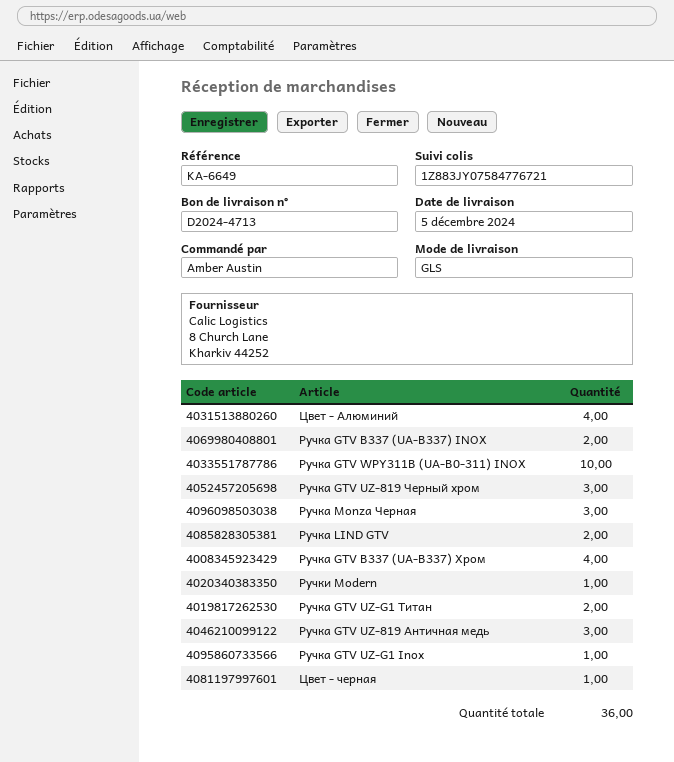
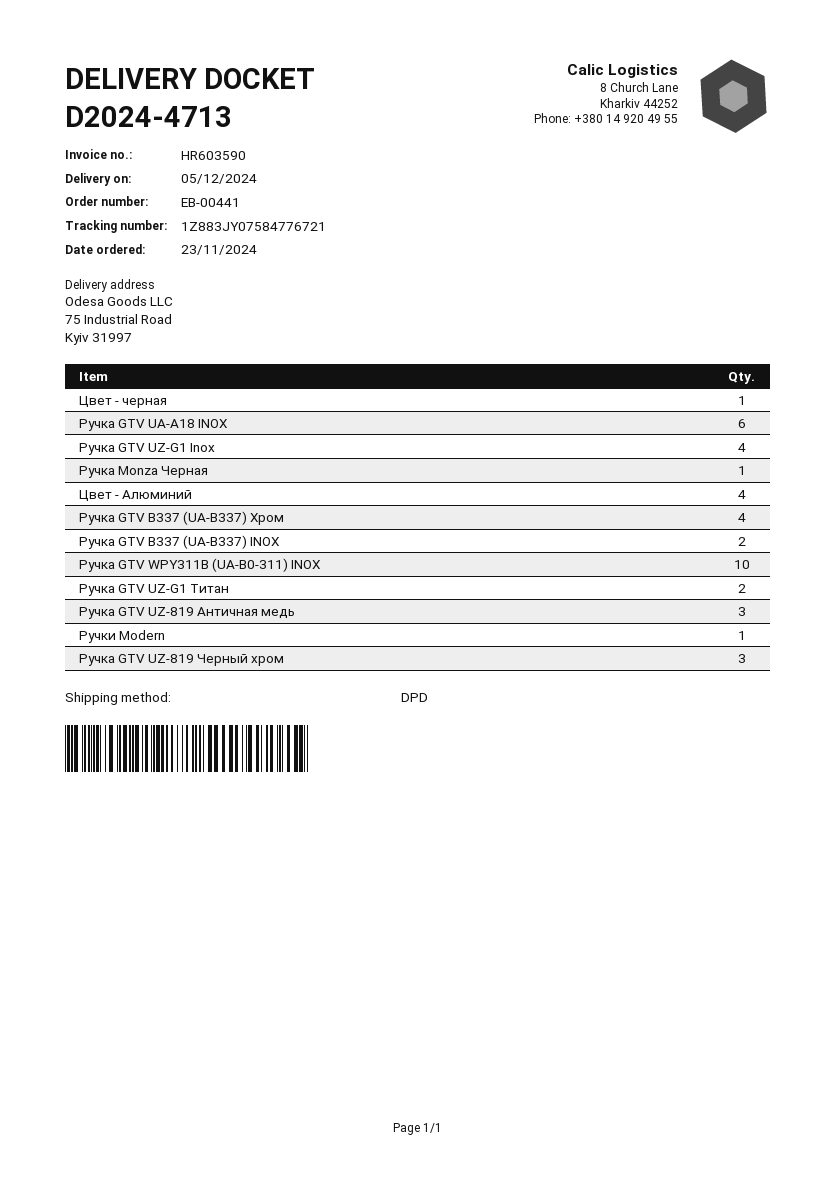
shipping method: GLS -> DPD
Ручка Monza Черная: 3 -> 1
Ручка LIND GTV: 2 -> none
Ручка GTV UZ-G1 Inox: 1 -> 4
Ручка GTV UA-A18 INOX: none -> 6

